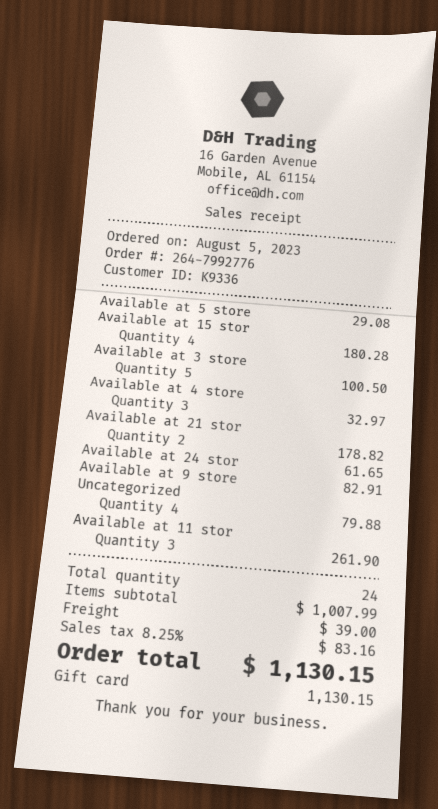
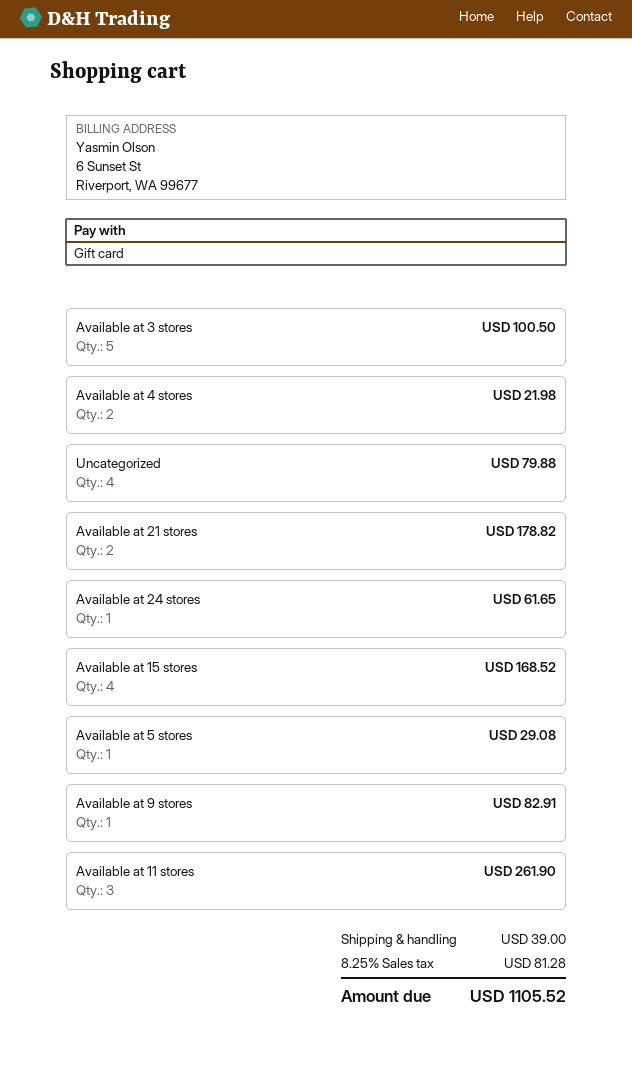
Available at 15 stor: 4 for 180.28 -> 4 for 168.52
Available at 4 store: 3 for 32.97 -> 2 for 21.98
tax: 8.25% = 83.16 -> 8.25% = 81.28
total: 1130.15 -> 1105.52

